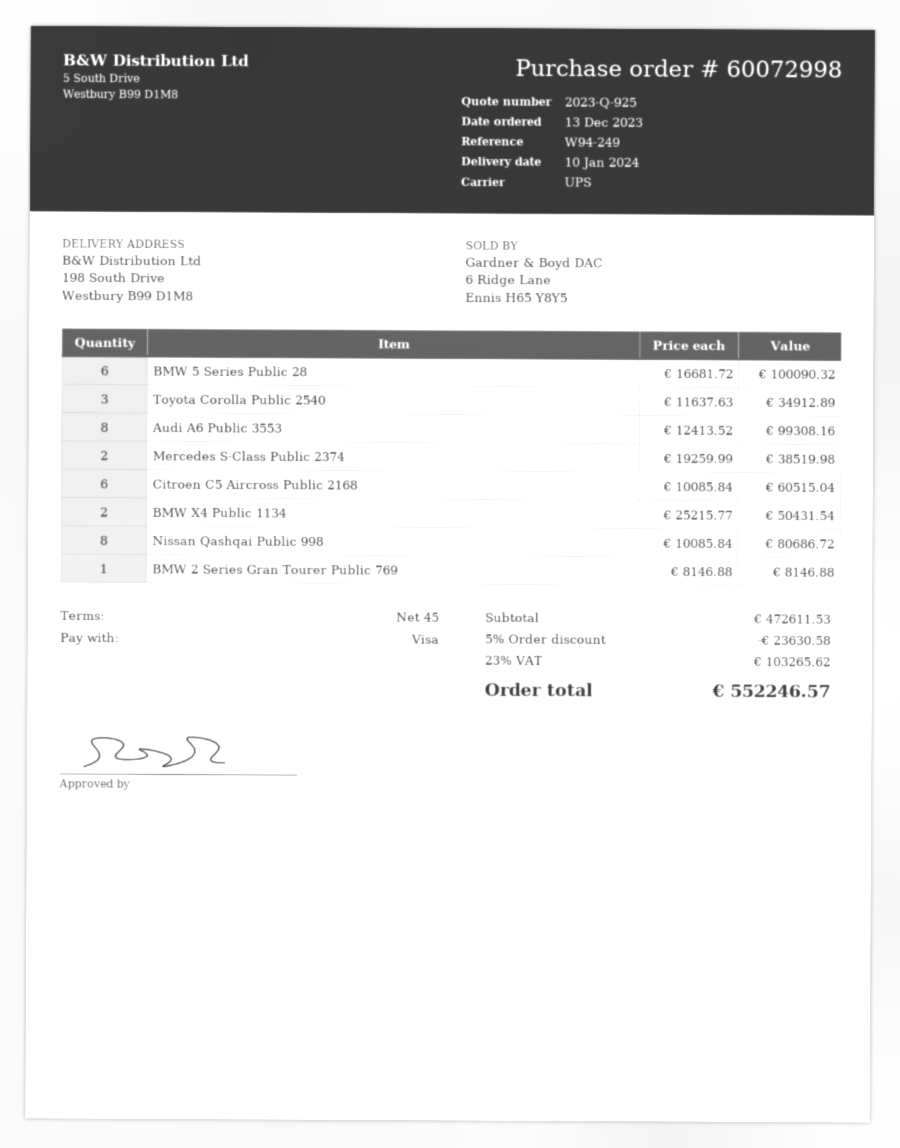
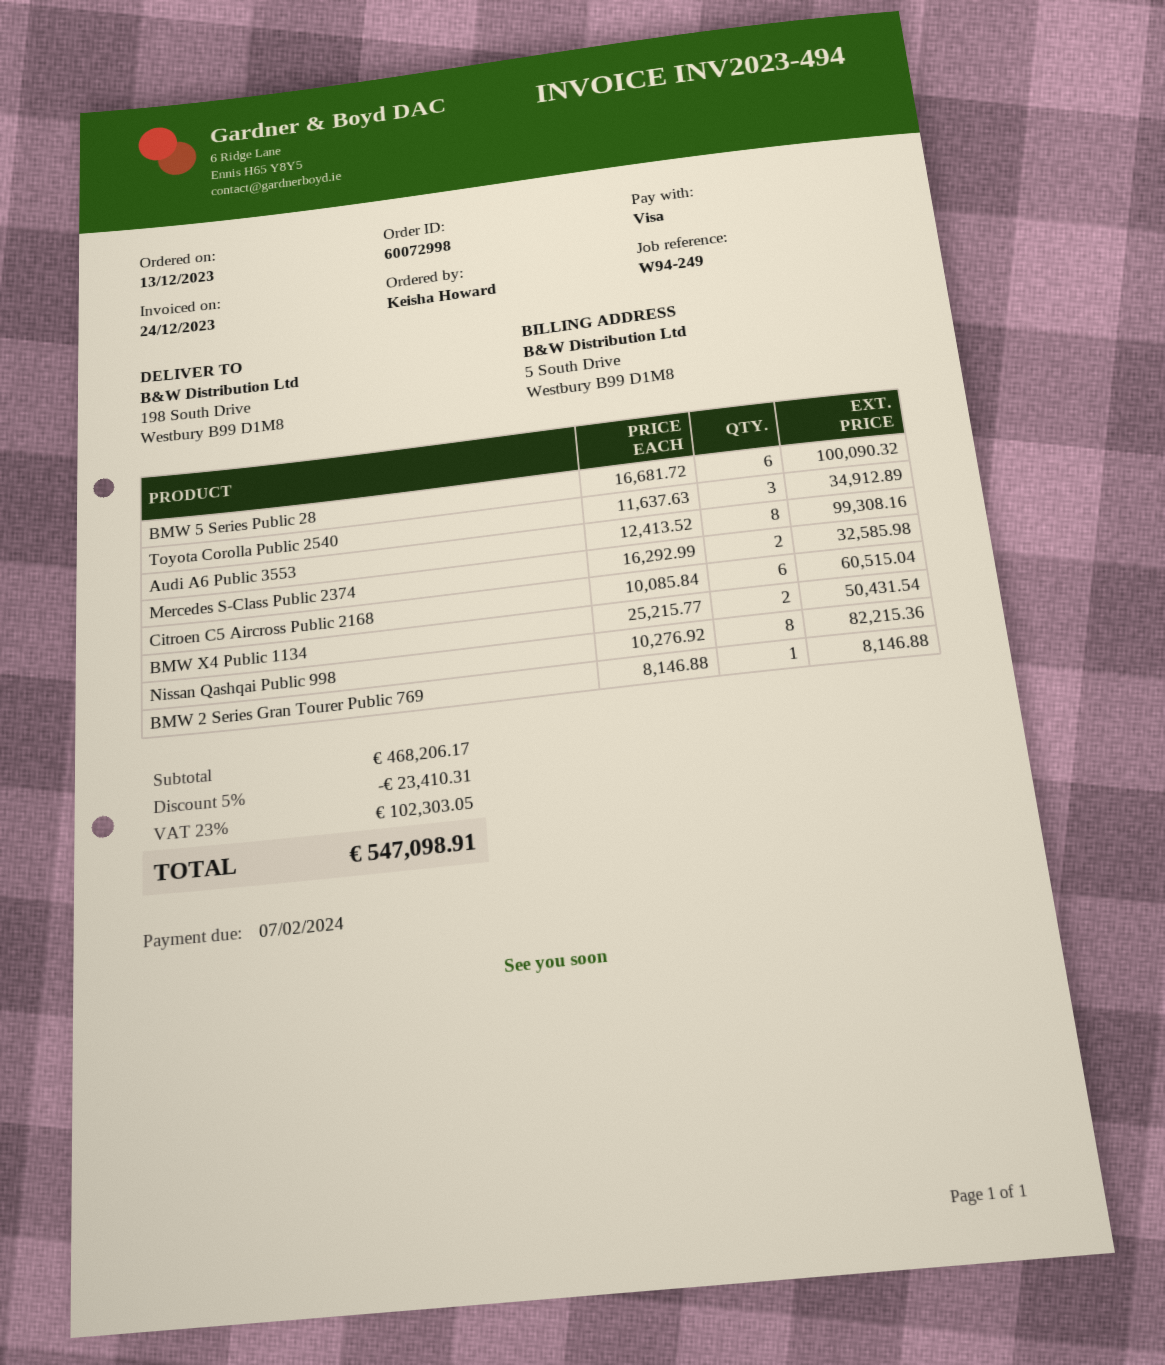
Mercedes S-Class Public 2374: 2 x 19259.99 = 38519.98 -> 2 x 16292.99 = 32585.98
Nissan Qashqai Public 998: 8 x 10085.84 = 80686.72 -> 8 x 10276.92 = 82215.36
subtotal: 472611.53 -> 468206.17
discount: 5% = 23630.58 -> 5% = 23410.31
tax: 23% = 103265.62 -> 23% = 102303.05
total: 552246.57 -> 547098.91

